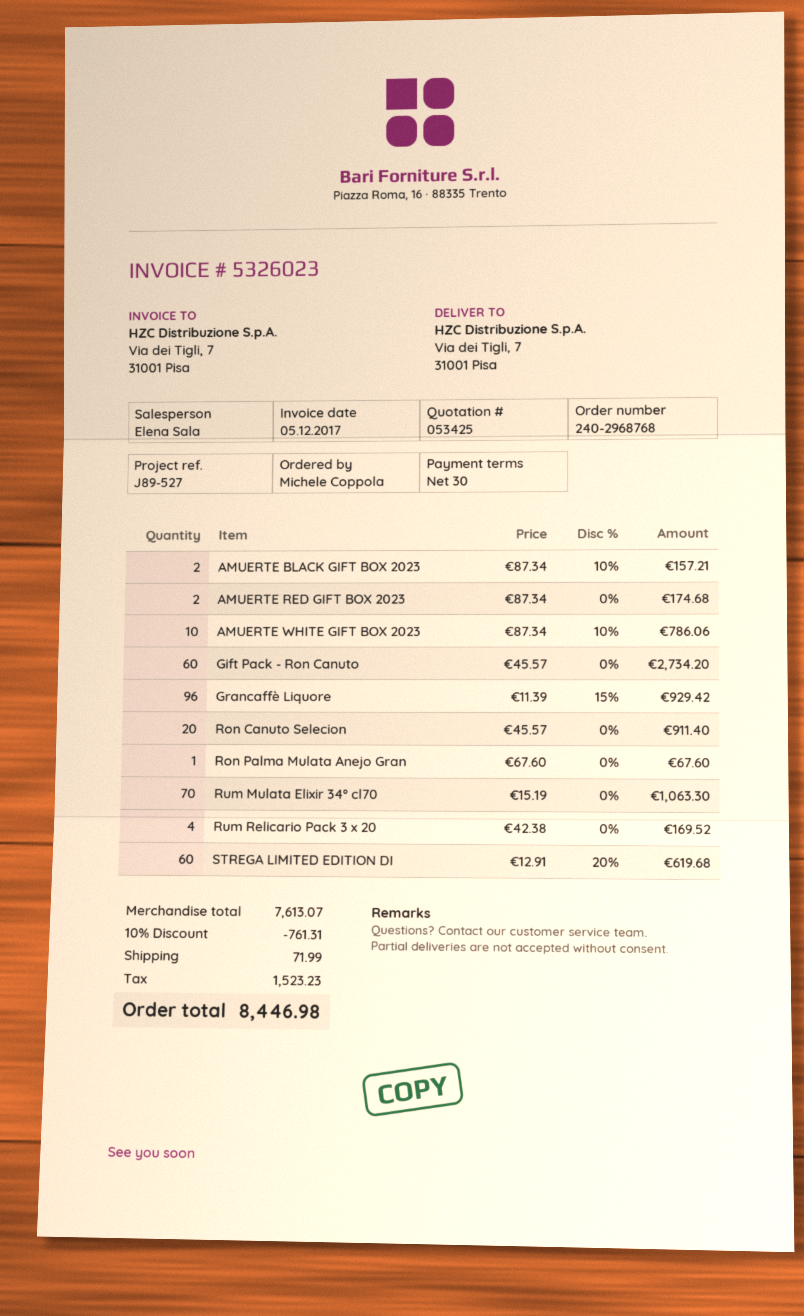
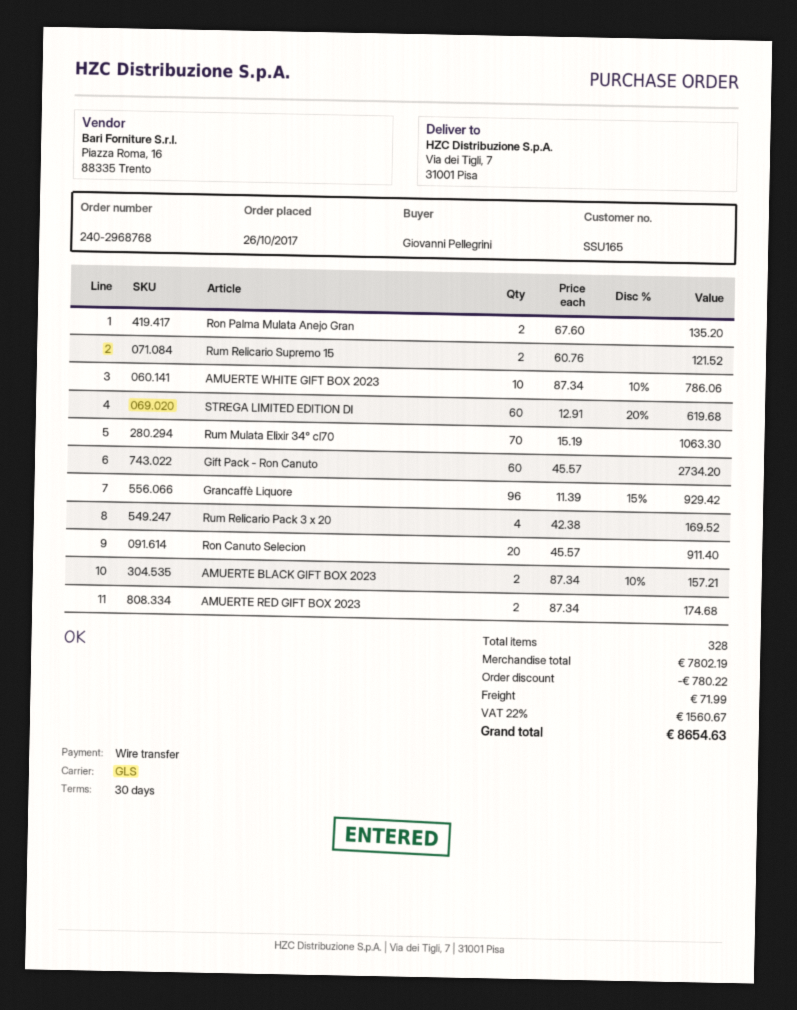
ordered by: Michele Coppola -> Giovanni Pellegrini
Ron Palma Mulata Anejo Gran: 1 x 67.60 = 67.60 -> 2 x 67.60 = 135.20
Rum Relicario Supremo 15: none -> 2 x 60.76 = 121.52
subtotal: 7613.07 -> 7802.19
discount: 761.31 -> 780.22
tax: 1523.23 -> 1560.67
total: 8446.98 -> 8654.63

